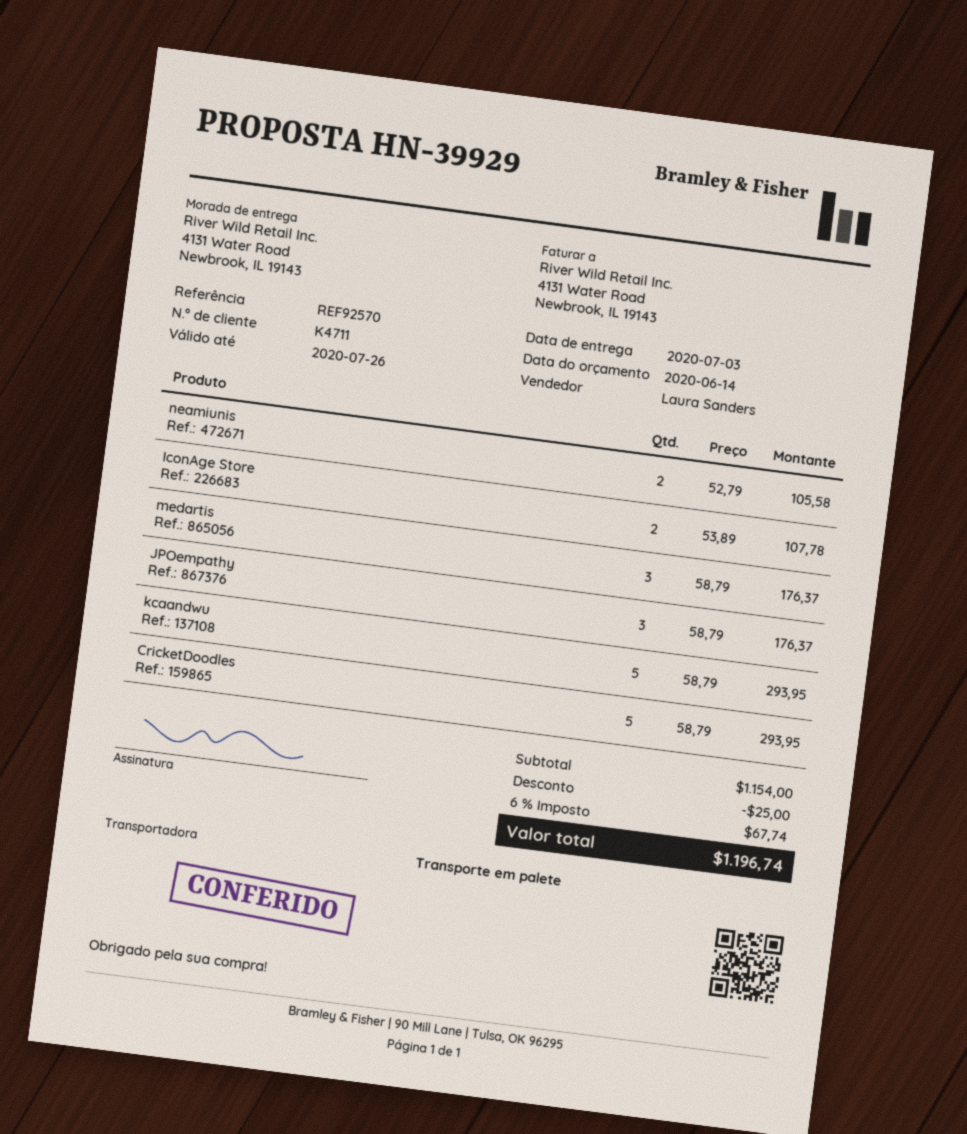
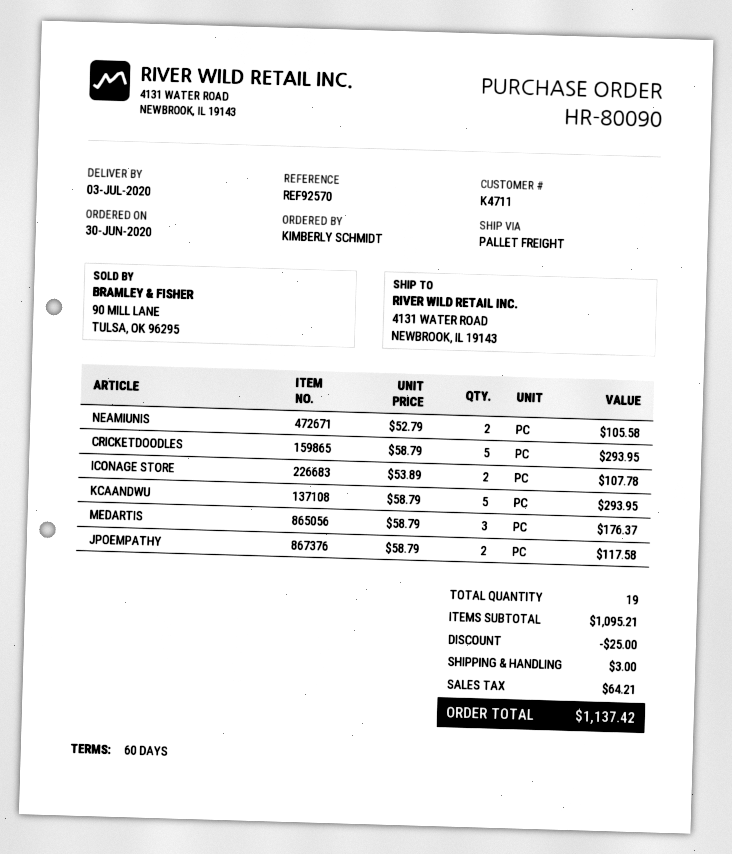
JPOempathy: 3 x 58.79 = 176.37 -> 2 x 58.79 = 117.58
subtotal: 1154.00 -> 1095.21
shipping: none -> 3.00
tax: 67.74 -> 64.21
total: 1196.74 -> 1137.42

